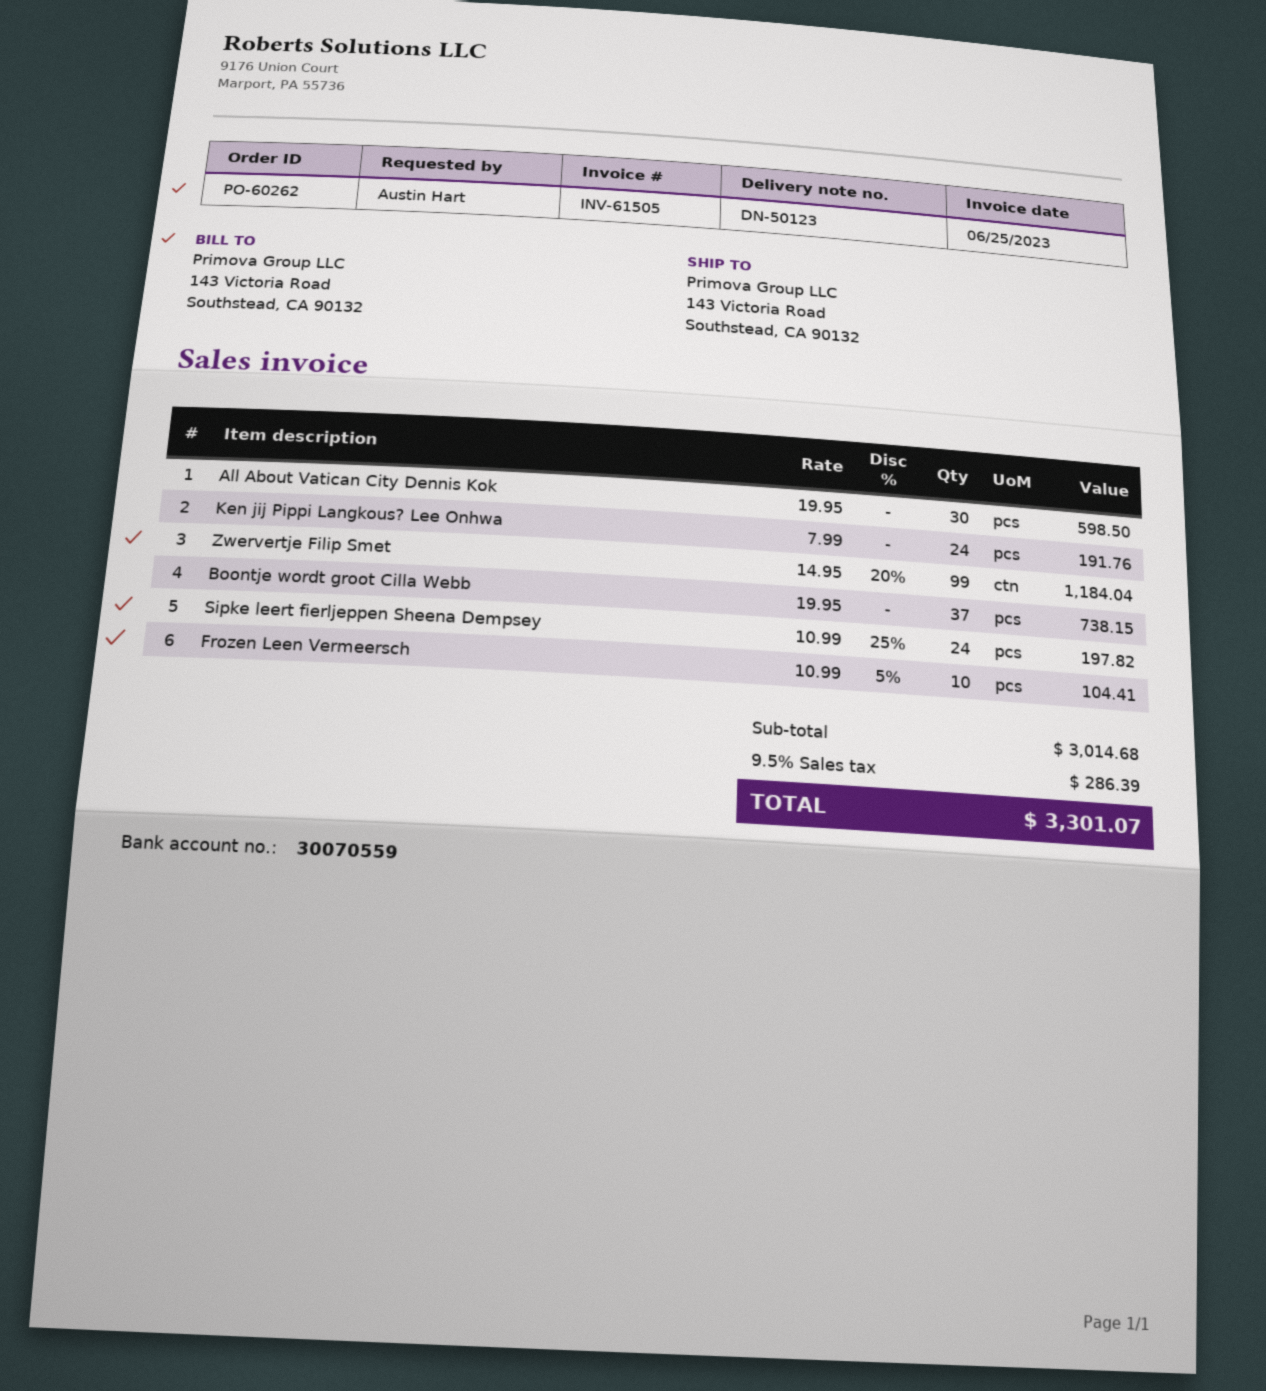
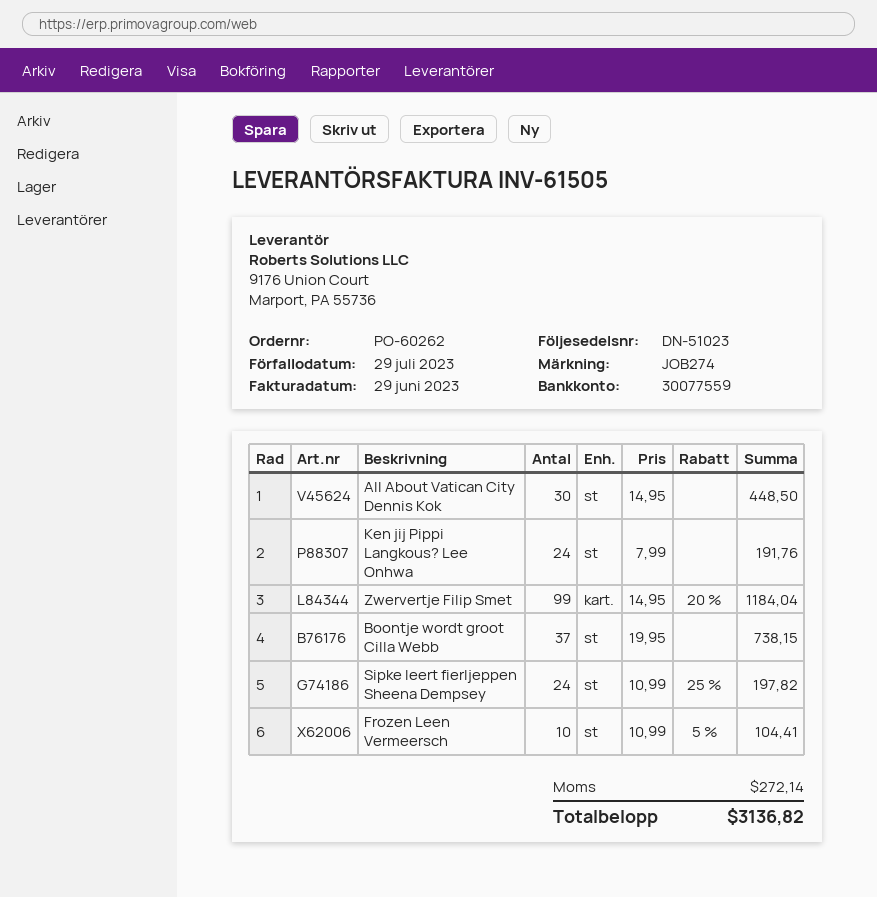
delivery note number: DN-50123 -> DN-51023
invoice date: 2023-06-25 -> 2023-06-29
bank account: 30070559 -> 30077559
All About Vatican City Dennis Kok: 30 x 19.95 = 598.50 -> 30 x 14.95 = 448.50
tax: 286.39 -> 272.14
total: 3301.07 -> 3136.82

